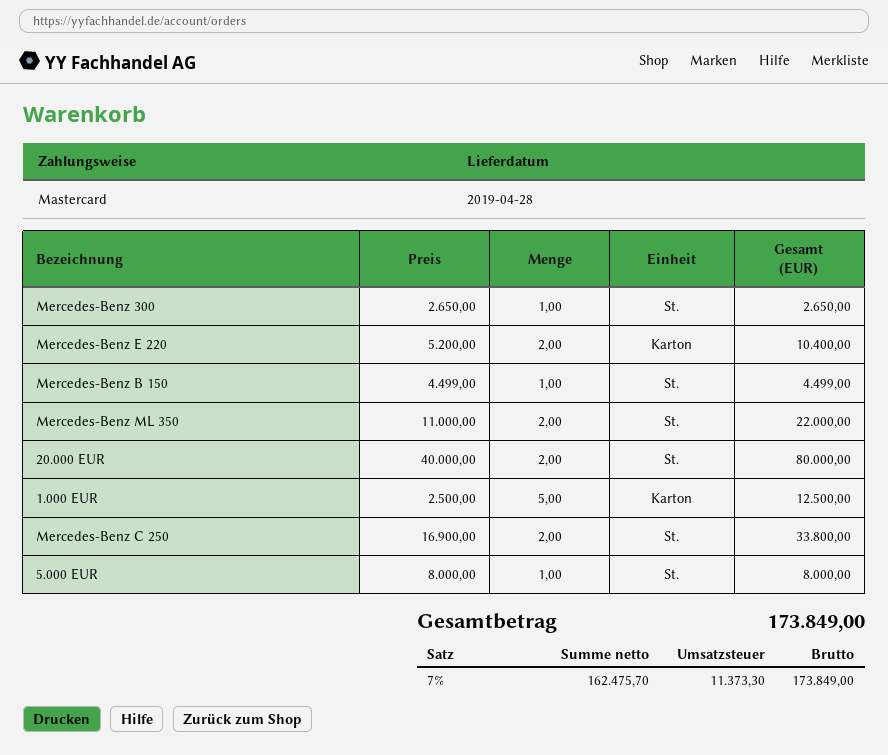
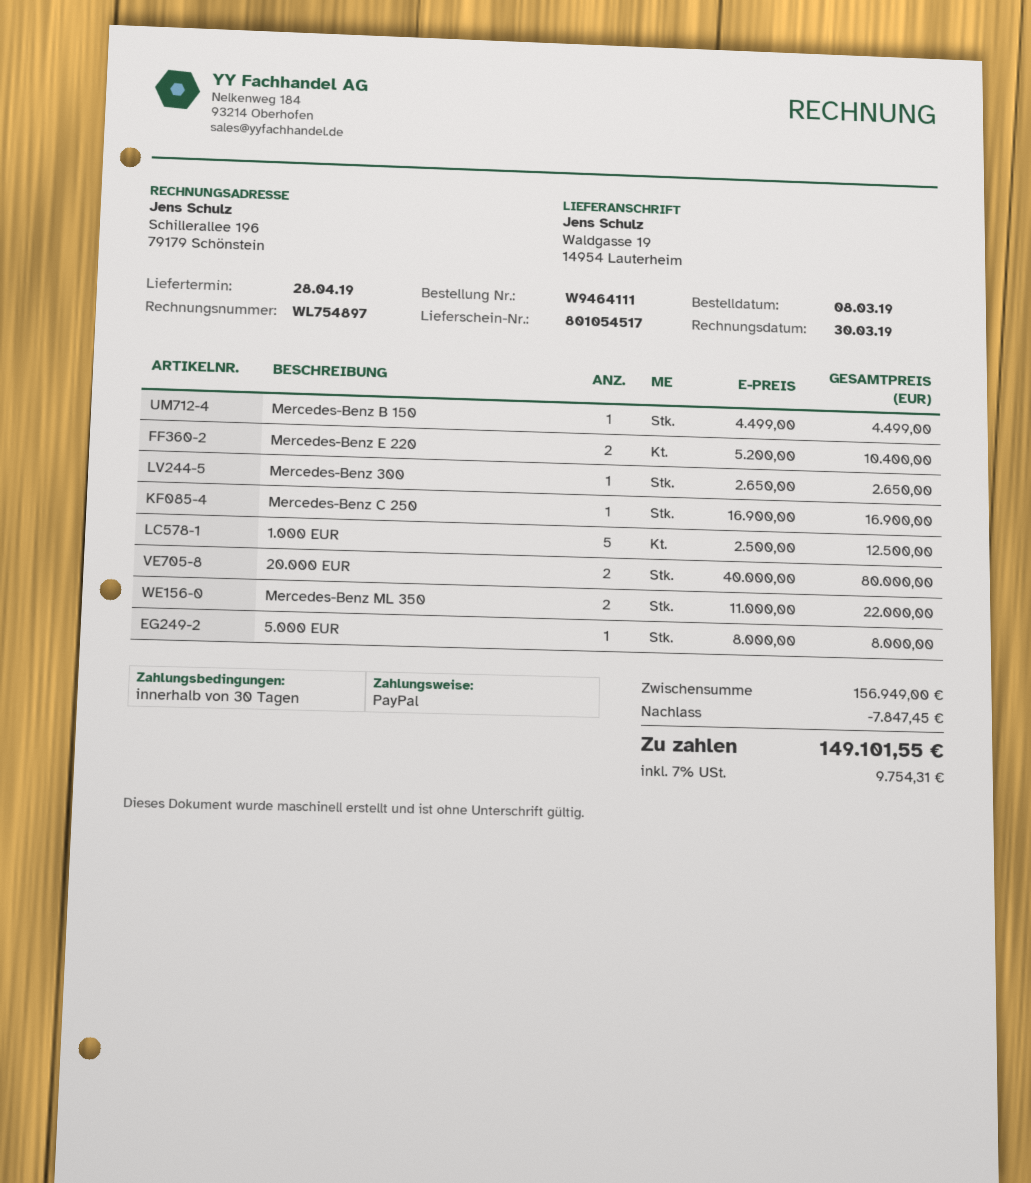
payment method: Mastercard -> PayPal
Mercedes-Benz C 250: 2 x 16900.00 = 33800.00 -> 1 x 16900.00 = 16900.00
discount: none -> 7847.45
tax: 7% = 11373.30 -> 7% = 9754.31
total: 173849.00 -> 149101.55

